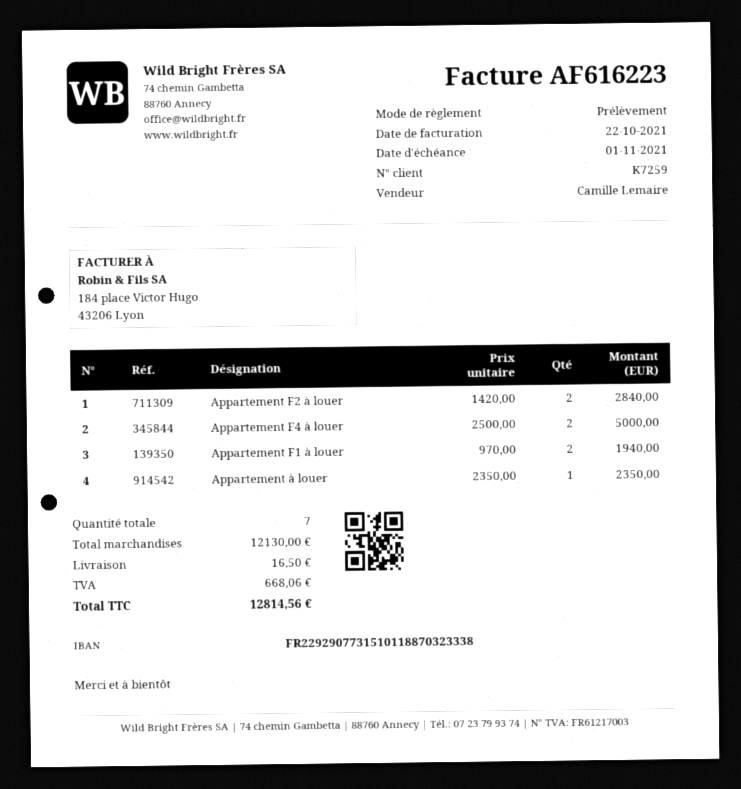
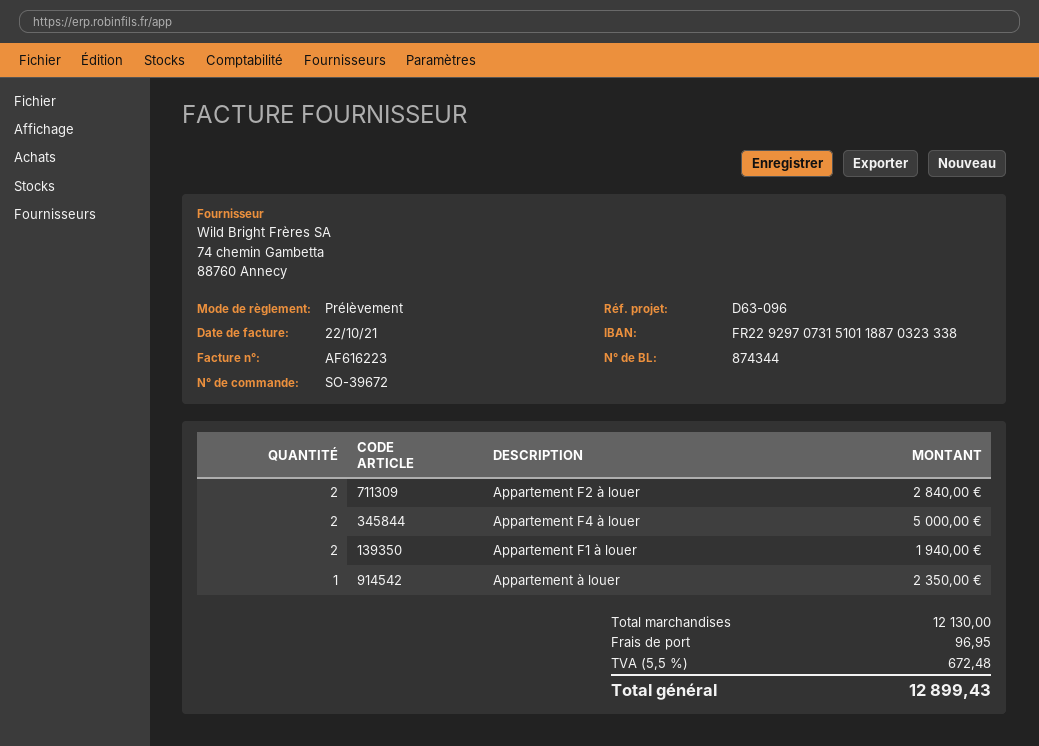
bank account: FR2292907731510118870323338 -> FR2292970731510118870323338
shipping: 16.50 -> 96.95
tax: 668.06 -> 672.48
total: 12814.56 -> 12899.43

